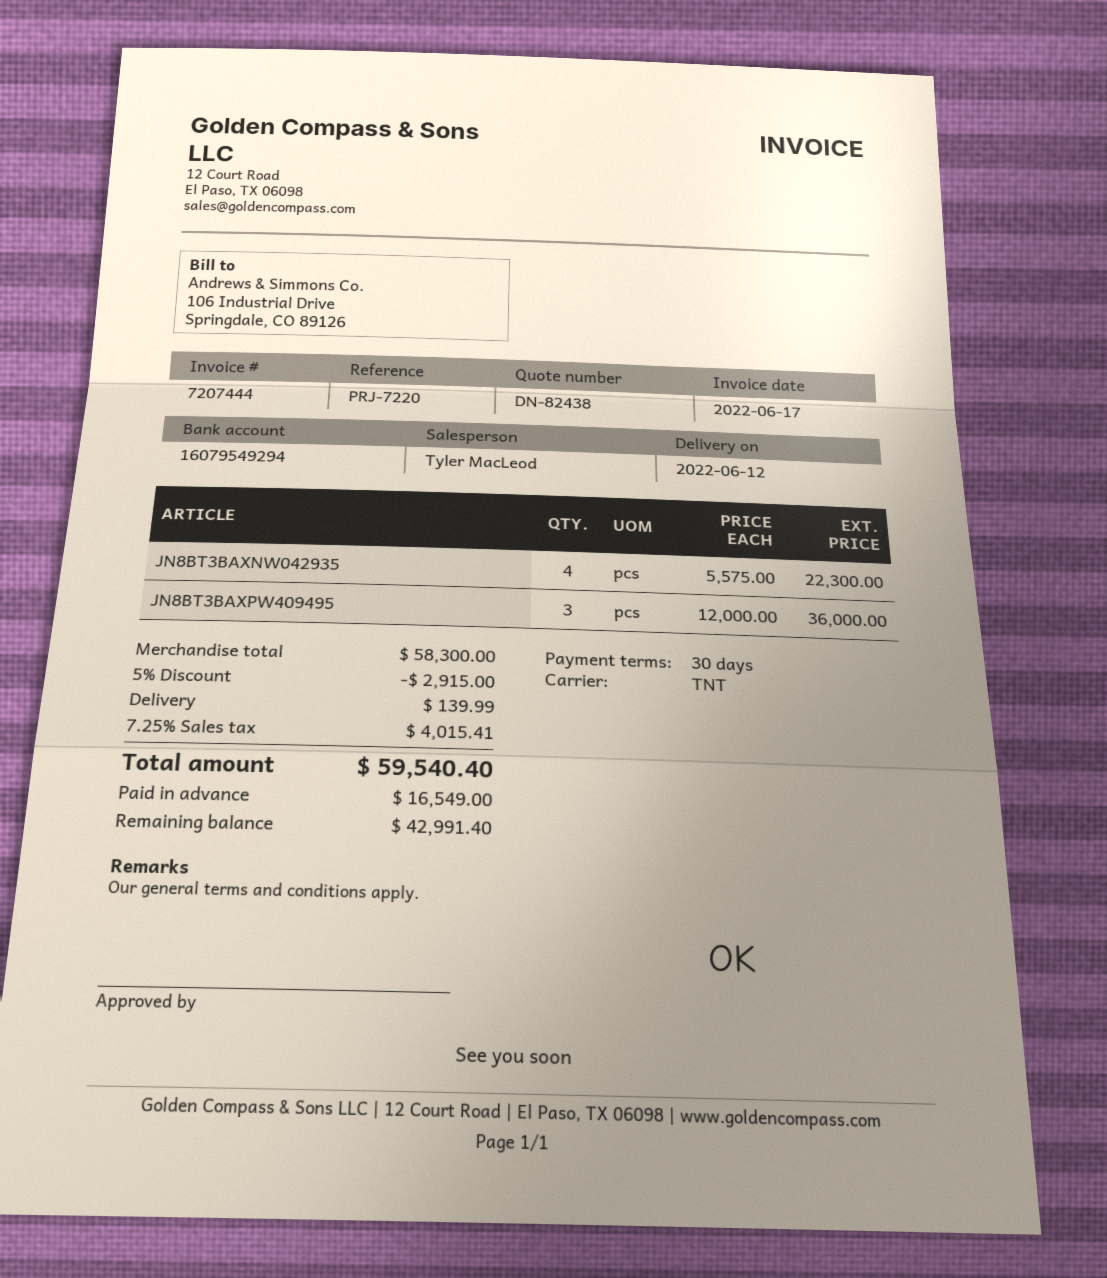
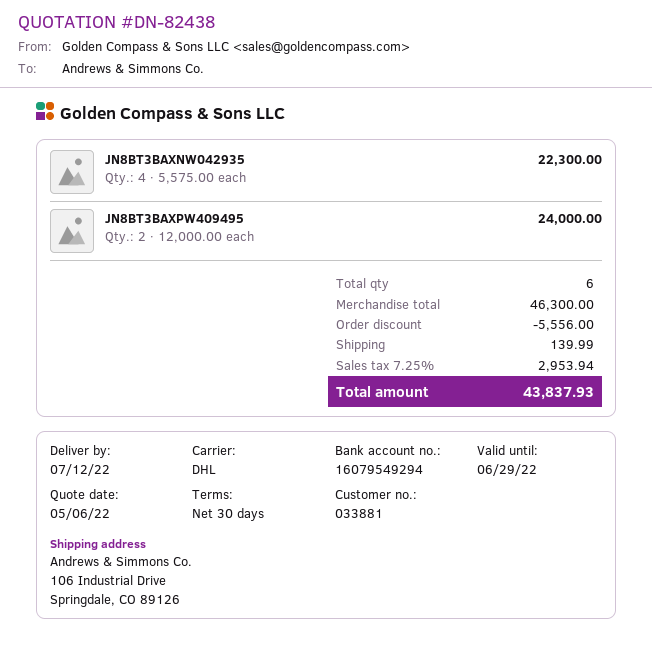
delivery date: 2022-06-12 -> 2022-07-12
shipping method: TNT -> DHL
JN8BT3BAXPW409495: 3 x 12000.00 = 36000.00 -> 2 x 12000.00 = 24000.00
subtotal: 58300.00 -> 46300.00
discount: 2915.00 -> 5556.00
tax: 7.25% = 4015.41 -> 7.25% = 2953.94
total: 59540.40 -> 43837.93

